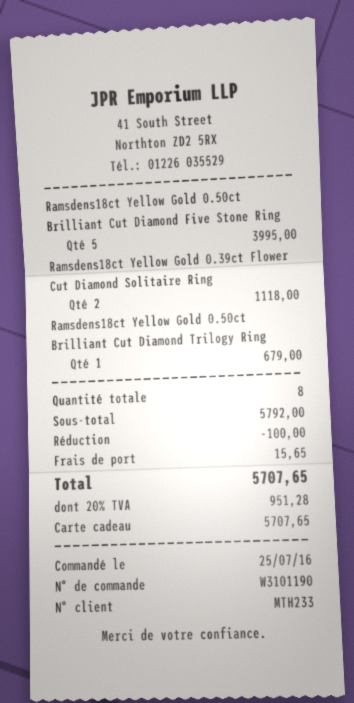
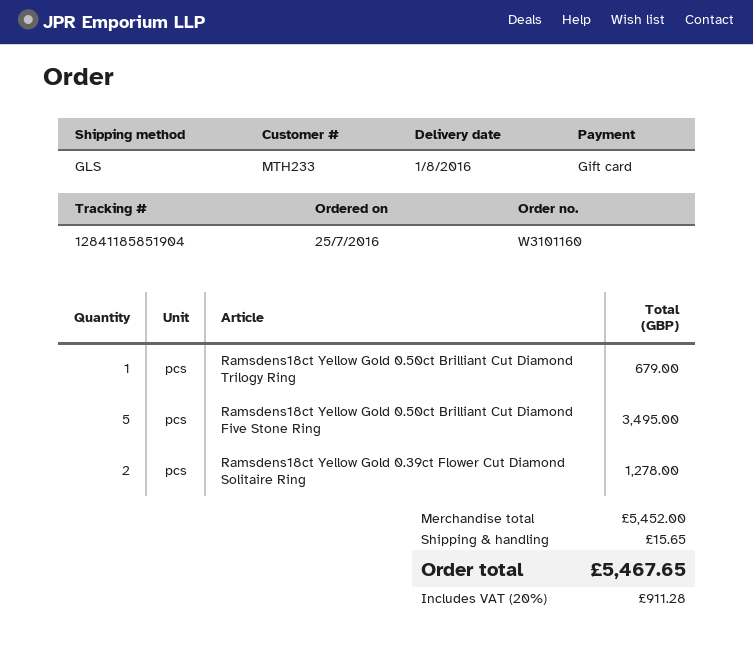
order number: W3101190 -> W3101160
Ramsdens18ct Yellow Gold 0.50ct Brilliant Cut Diamond Five Stone Ring: 5 for 3995.00 -> 5 for 3495.00
Ramsdens18ct Yellow Gold 0.39ct Flower Cut Diamond Solitaire Ring: 2 for 1118.00 -> 2 for 1278.00
subtotal: 5792.00 -> 5452.00
discount: 100.00 -> none
tax: 20% = 951.28 -> 20% = 911.28
total: 5707.65 -> 5467.65

